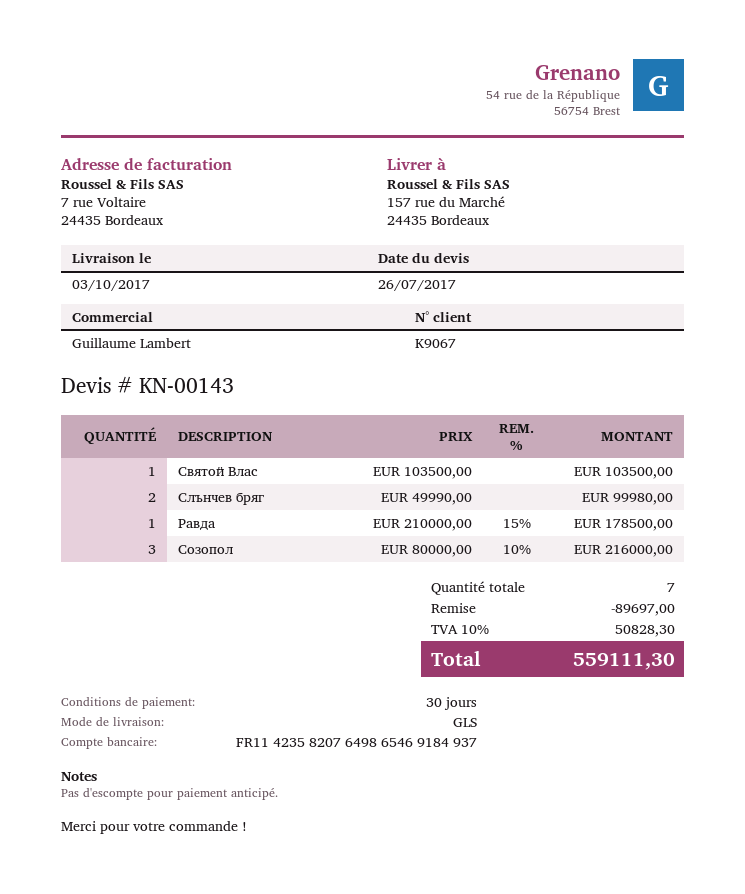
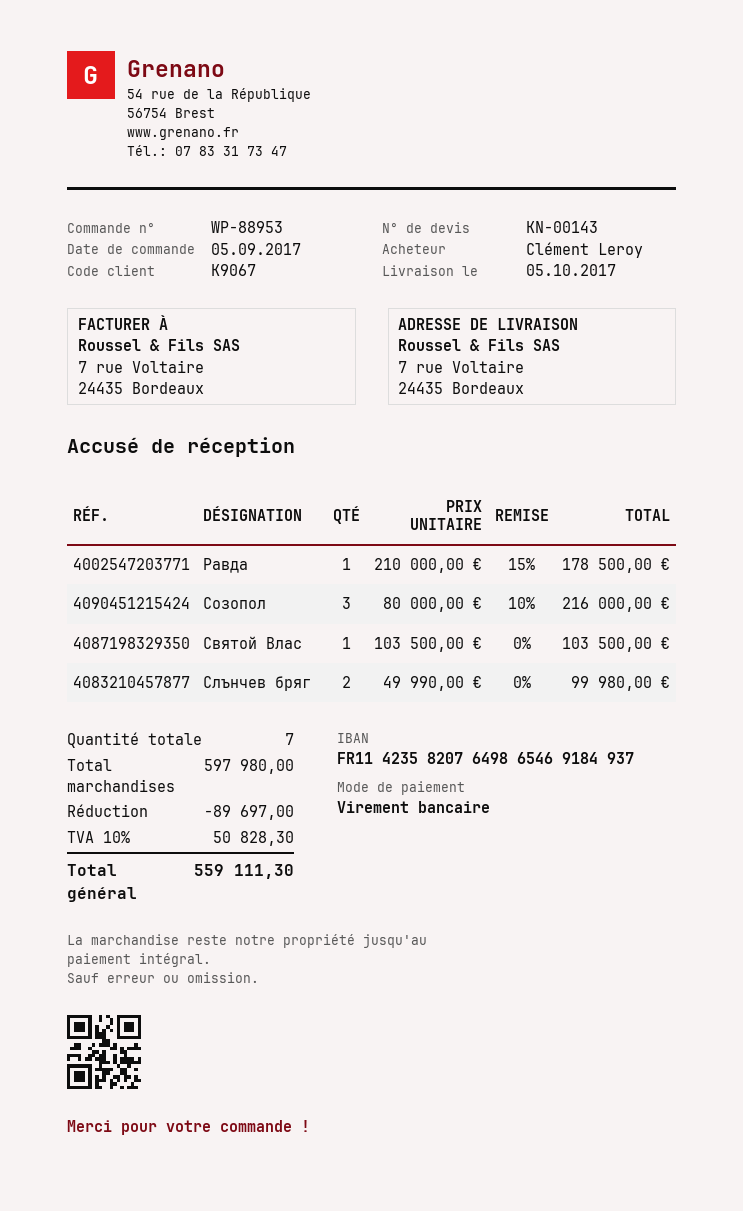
delivery date: 2017-10-03 -> 2017-10-05
ship to: 157 rue du Marché, 24435 Bordeaux -> 7 rue Voltaire, 24435 Bordeaux

